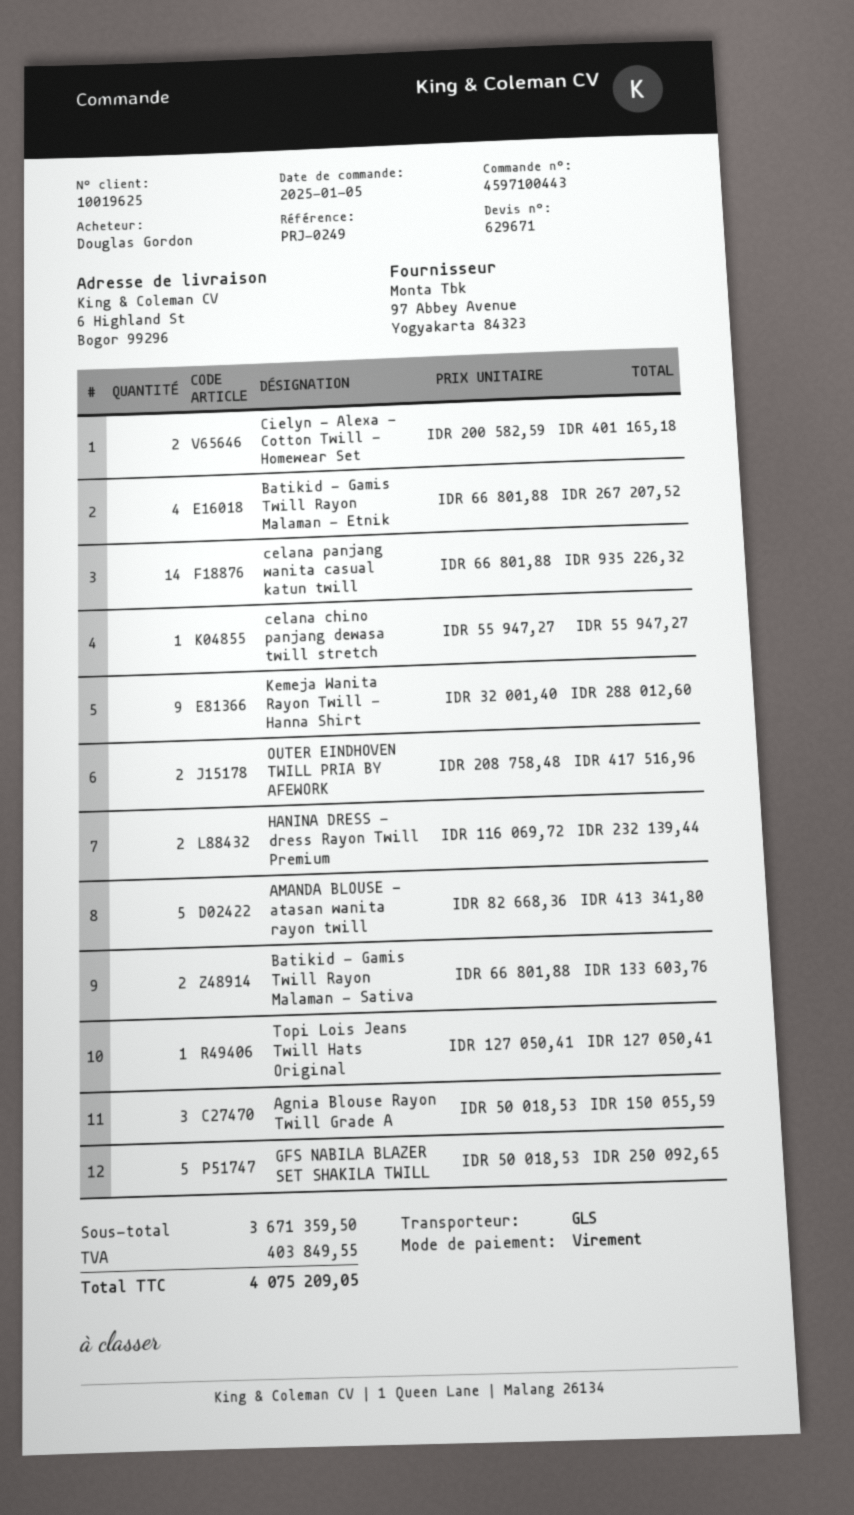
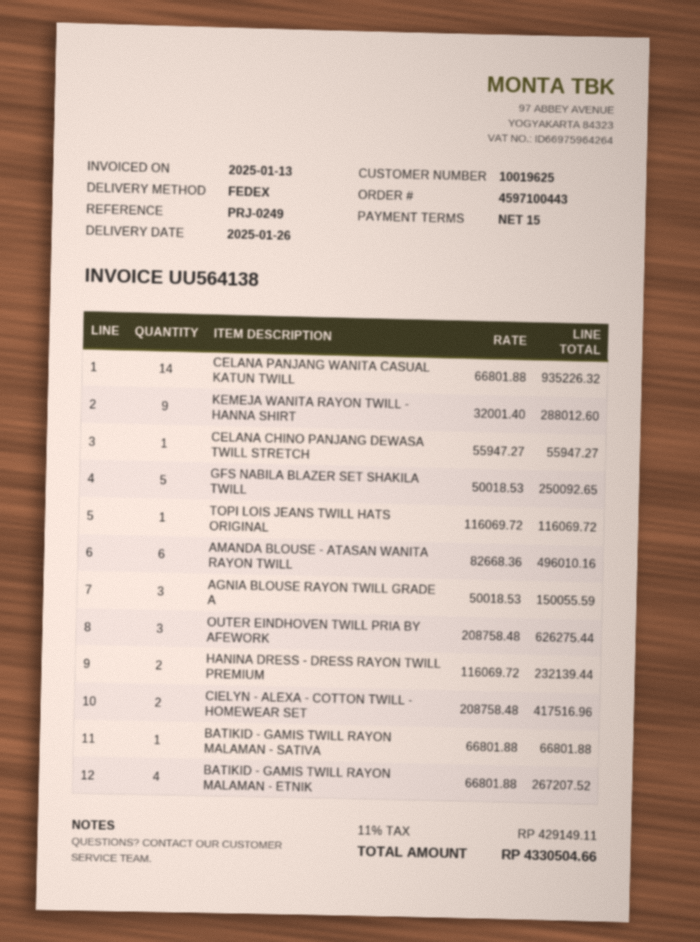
shipping method: GLS -> FedEx
Cielyn - Alexa - Cotton Twill - Homewear Set: 2 x 200582.59 = 401165.18 -> 2 x 208758.48 = 417516.96
OUTER EINDHOVEN TWILL PRIA BY AFEWORK: 2 x 208758.48 = 417516.96 -> 3 x 208758.48 = 626275.44
AMANDA BLOUSE - atasan wanita rayon twill: 5 x 82668.36 = 413341.80 -> 6 x 82668.36 = 496010.16
Batikid - Gamis Twill Rayon Malaman - Sativa: 2 x 66801.88 = 133603.76 -> 1 x 66801.88 = 66801.88
Topi Lois Jeans Twill Hats Original: 1 x 127050.41 = 127050.41 -> 1 x 116069.72 = 116069.72
tax: 403849.55 -> 429149.11
total: 4075209.05 -> 4330504.66

